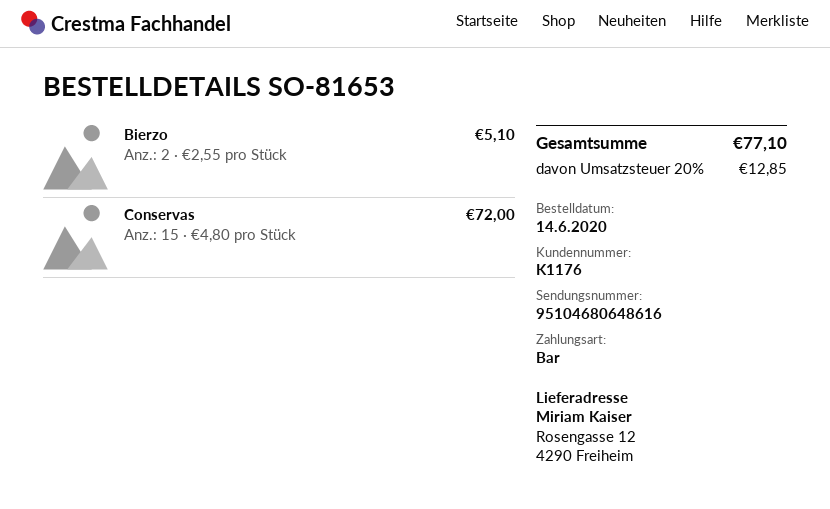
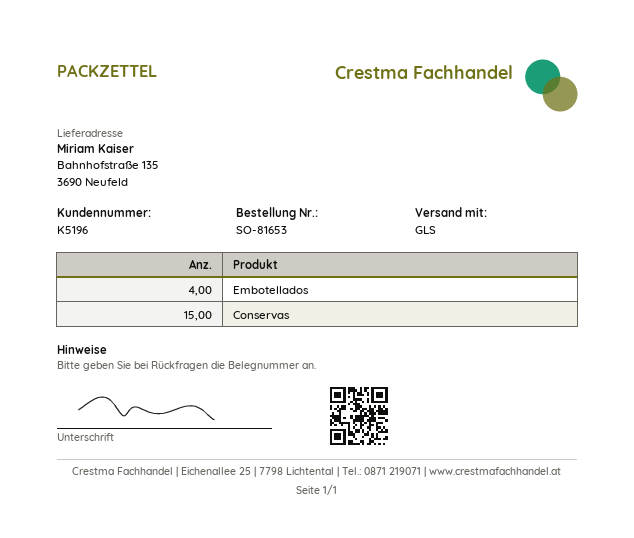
customer number: K1176 -> K5196
ship to: Rosengasse 12, 4290 Freiheim -> Bahnhofstraße 135, 3690 Neufeld
Bierzo: 2 -> none
Embotellados: none -> 4

